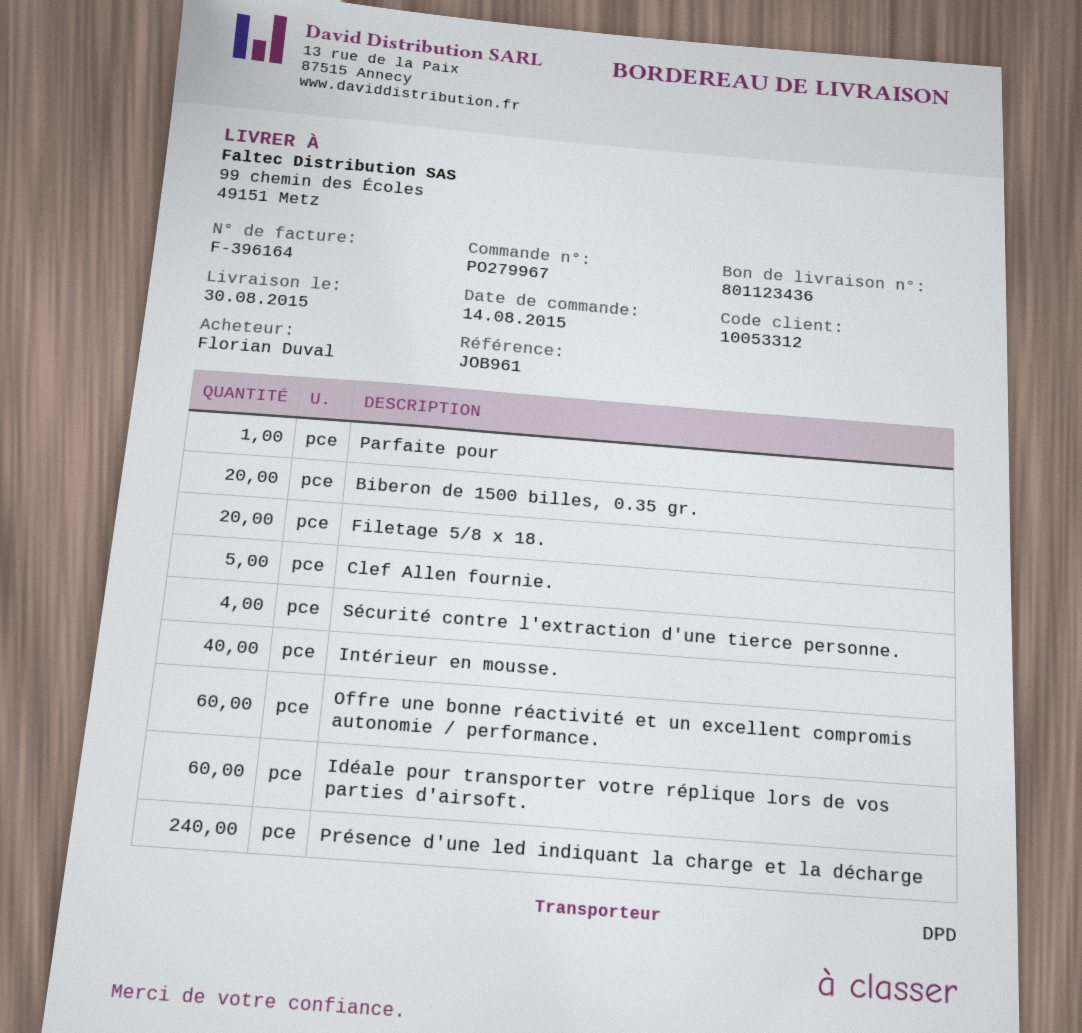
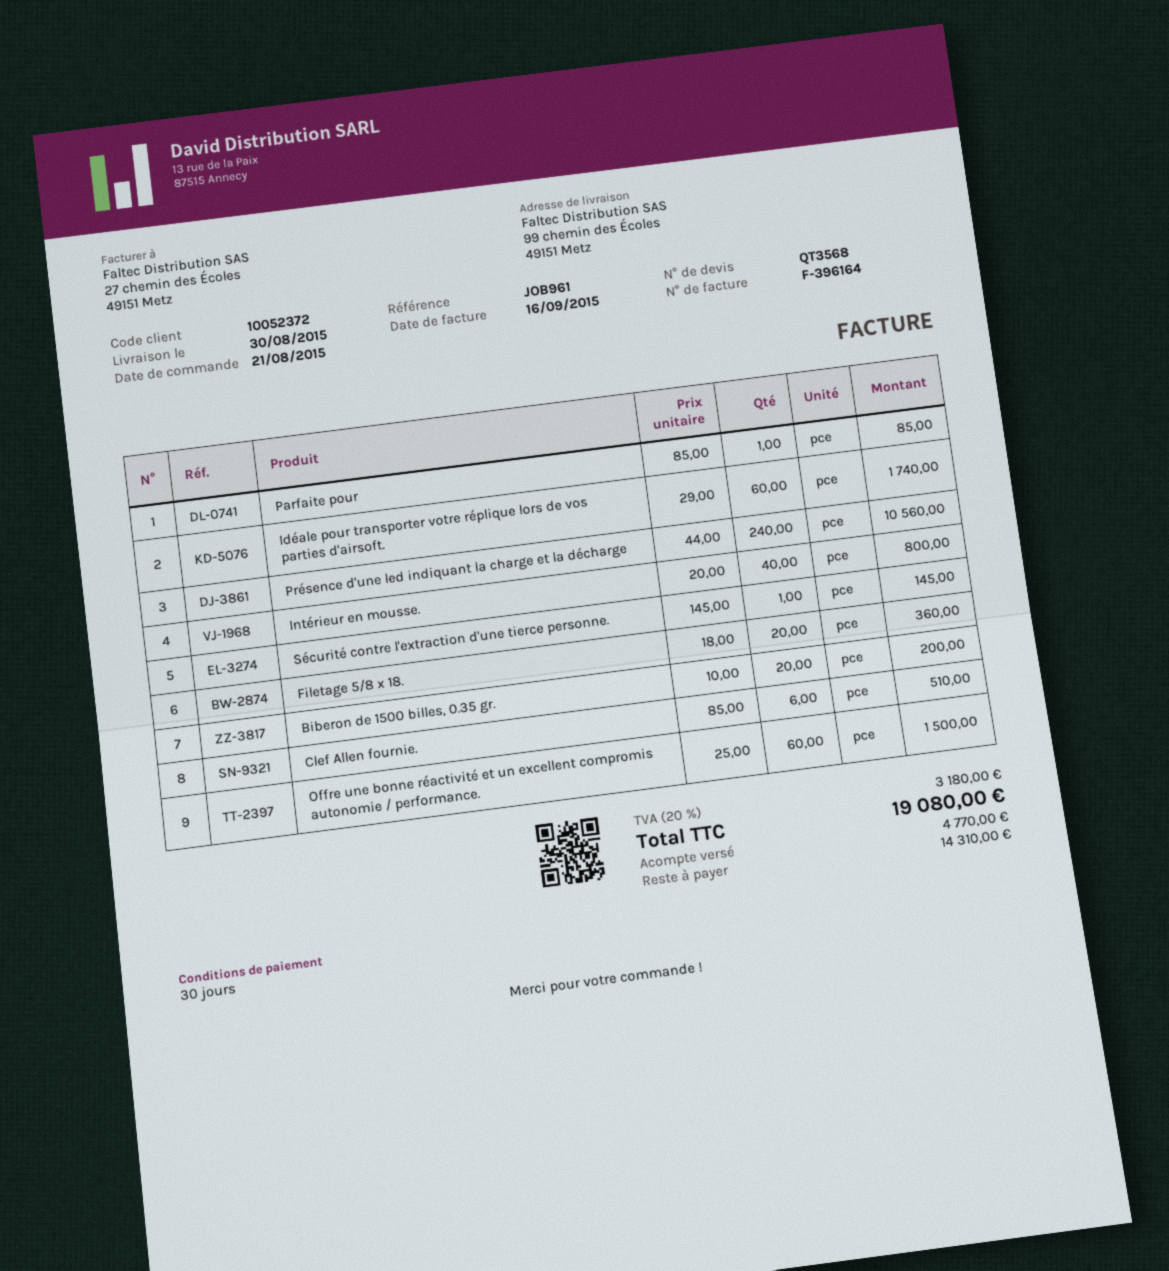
order date: 2015-08-14 -> 2015-08-21
customer number: 10053312 -> 10052372
Clef Allen fournie.: 5 -> 6
Sécurité contre l'extraction d'une tierce personne.: 4 -> 1

